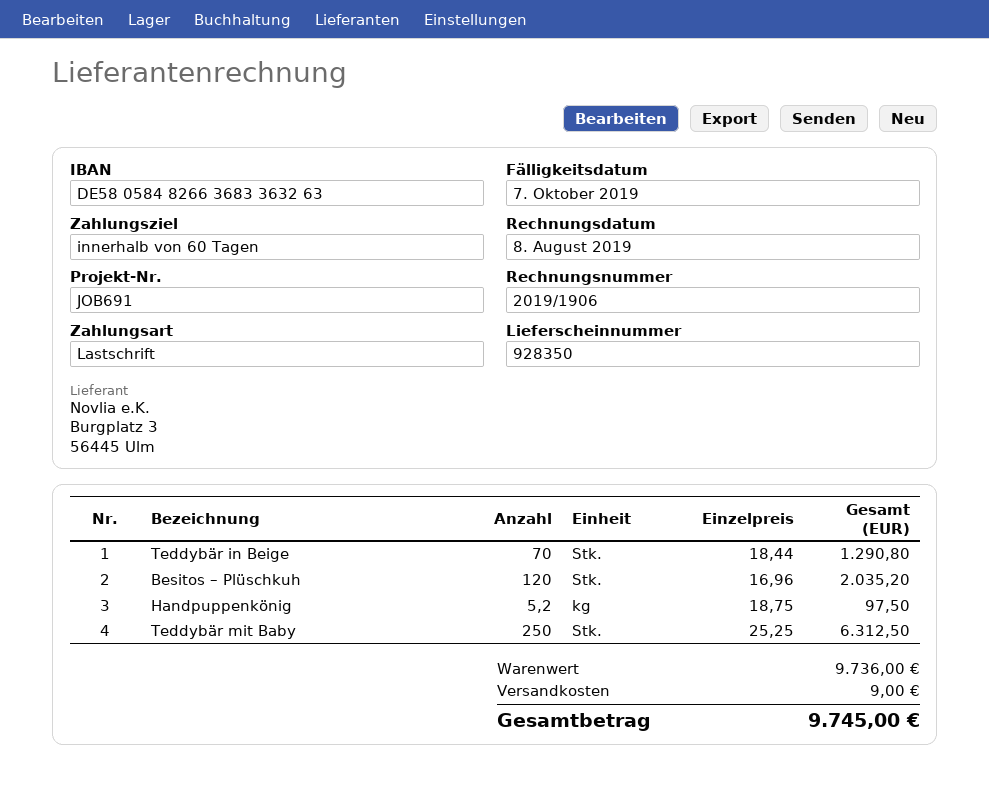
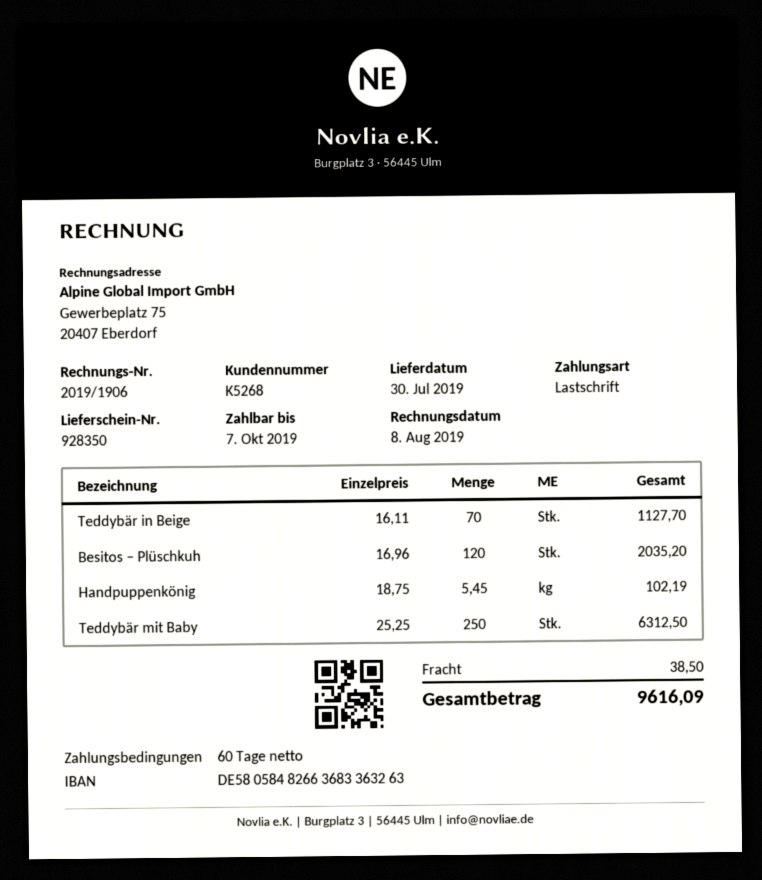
Teddybär in Beige: 70 x 18.44 = 1290.80 -> 70 x 16.11 = 1127.70
Handpuppenkönig: 5.2 x 18.75 = 97.50 -> 5.45 x 18.75 = 102.19
shipping: 9.00 -> 38.50
total: 9745.00 -> 9616.09

